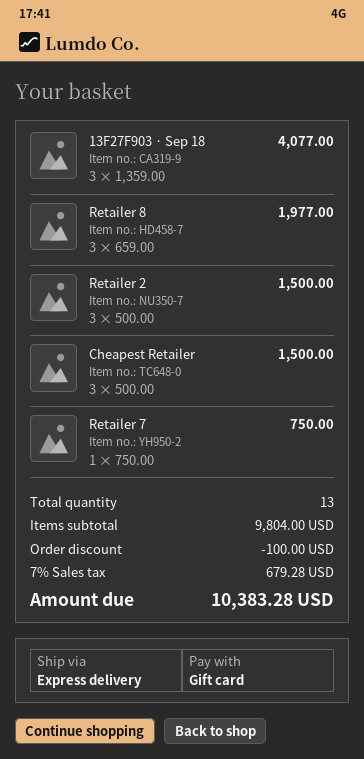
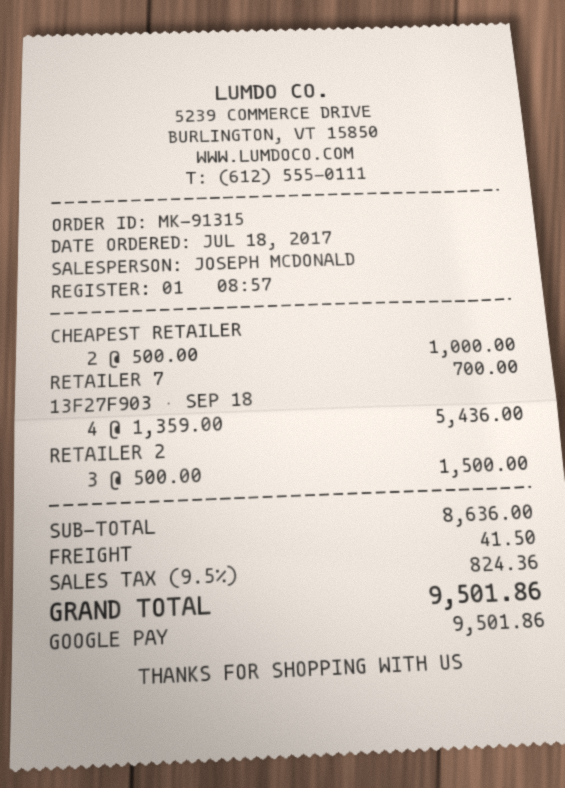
payment method: gift card -> Google Pay
13F27F903 · Sep 18: 3 x 1359.00 = 4077.00 -> 4 x 1359.00 = 5436.00
Retailer 8: 3 x 659.00 = 1977.00 -> none
Cheapest Retailer: 3 x 500.00 = 1500.00 -> 2 x 500.00 = 1000.00
Retailer 7: 1 x 750.00 = 750.00 -> 1 x 700.00 = 700.00
subtotal: 9804.00 -> 8636.00
discount: 100.00 -> none
shipping: none -> 41.50
tax: 7% = 679.28 -> 9.5% = 824.36
total: 10383.28 -> 9501.86

